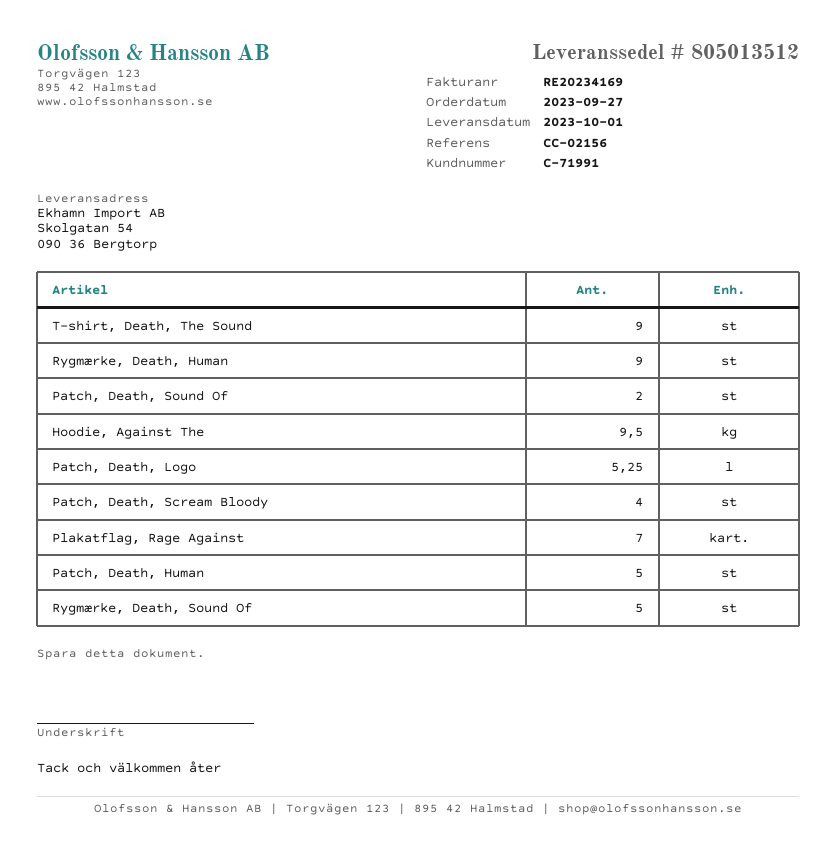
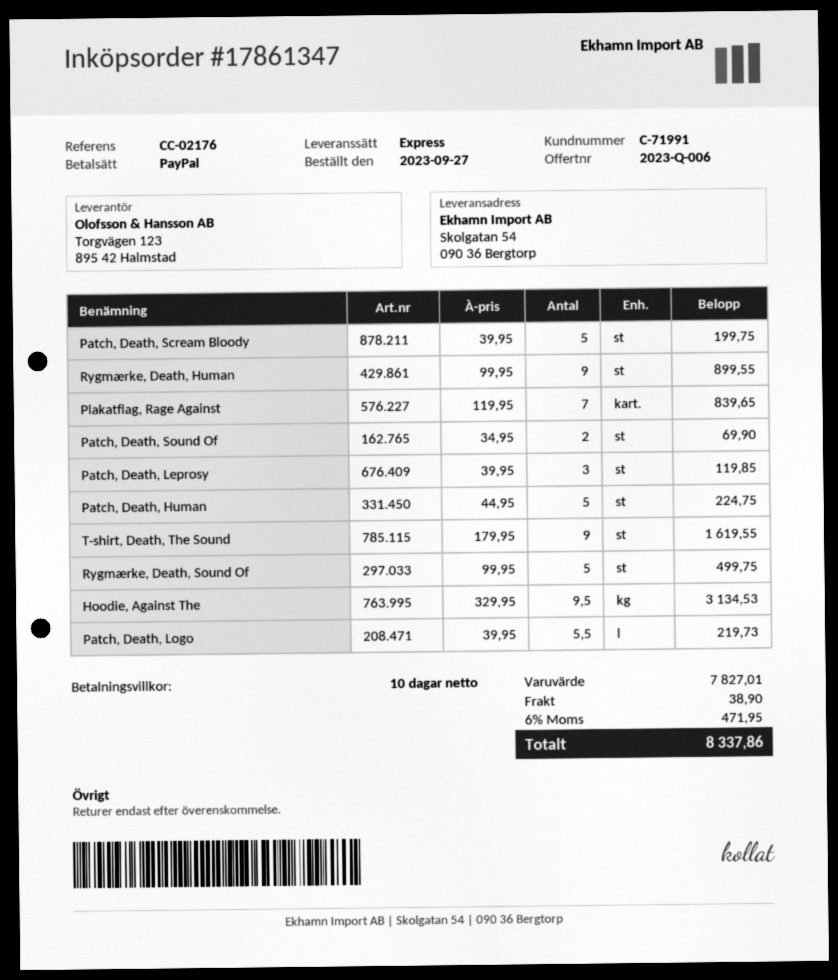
reference: CC-02156 -> CC-02176
Patch, Death, Logo: 5.25 -> 5.5
Patch, Death, Scream Bloody: 4 -> 5
Patch, Death, Leprosy: none -> 3

